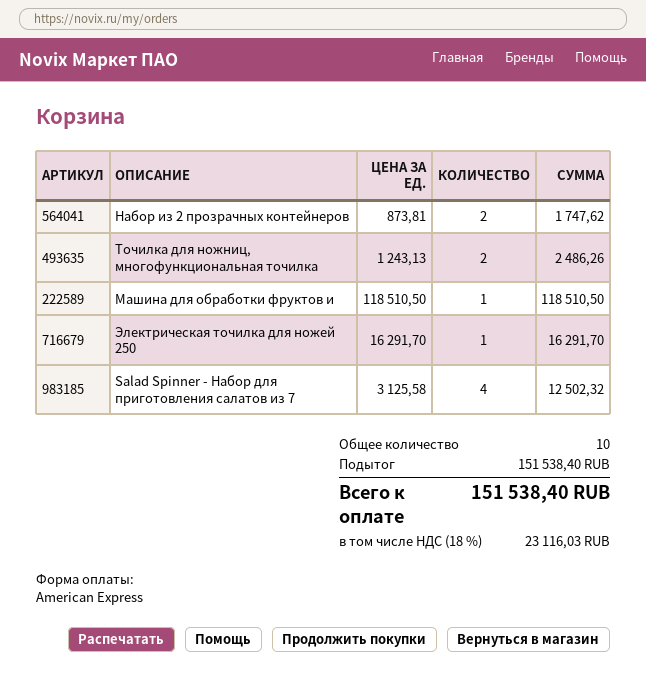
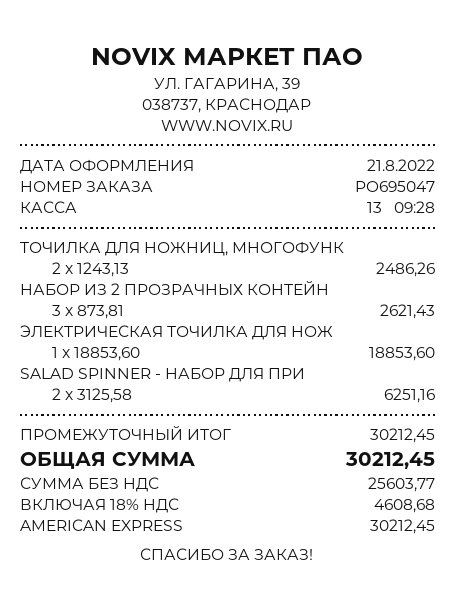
Набор из 2 прозрачных контейнеров: 2 x 873.81 = 1747.62 -> 3 x 873.81 = 2621.43
Машина для обработки фруктов и: 1 x 118510.50 = 118510.50 -> none
Электрическая точилка для ножей 250: 1 x 16291.70 = 16291.70 -> 1 x 18853.60 = 18853.60
Salad Spinner - Набор для приготовления салатов из 7: 4 x 3125.58 = 12502.32 -> 2 x 3125.58 = 6251.16
subtotal: 151538.40 -> 30212.45
tax: 18% = 23116.03 -> 18% = 4608.68
total: 151538.40 -> 30212.45

